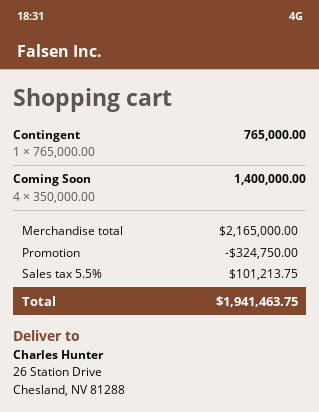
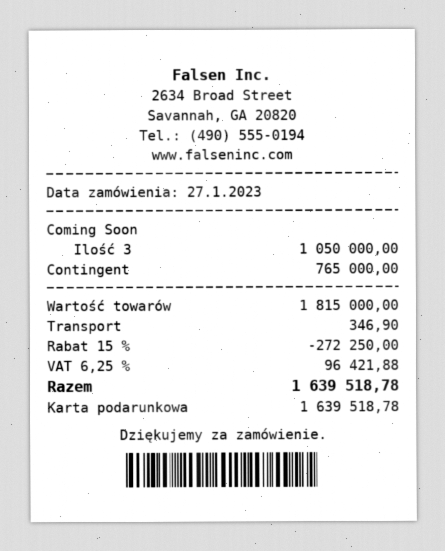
Coming Soon: 4 for 1400000.00 -> 3 for 1050000.00
subtotal: 2165000.00 -> 1815000.00
discount: 324750.00 -> 272250.00
shipping: none -> 346.90
tax: 5.5% = 101213.75 -> 6.25% = 96421.88
total: 1941463.75 -> 1639518.78

